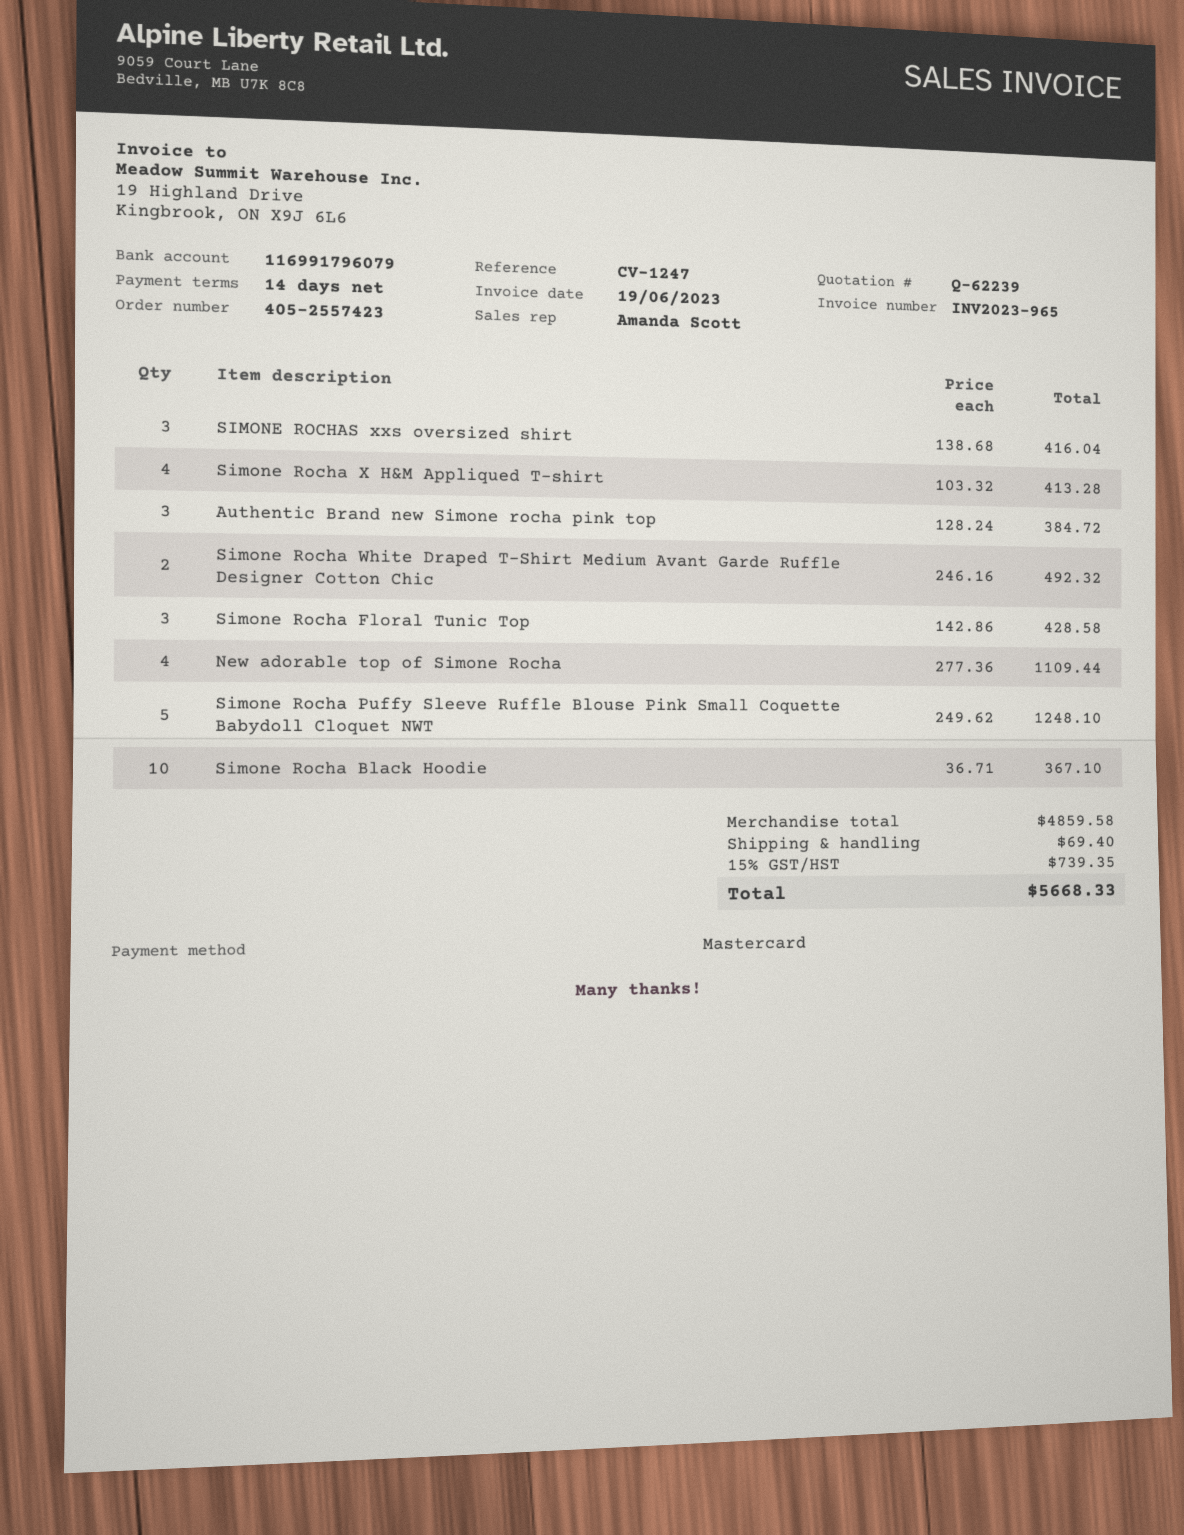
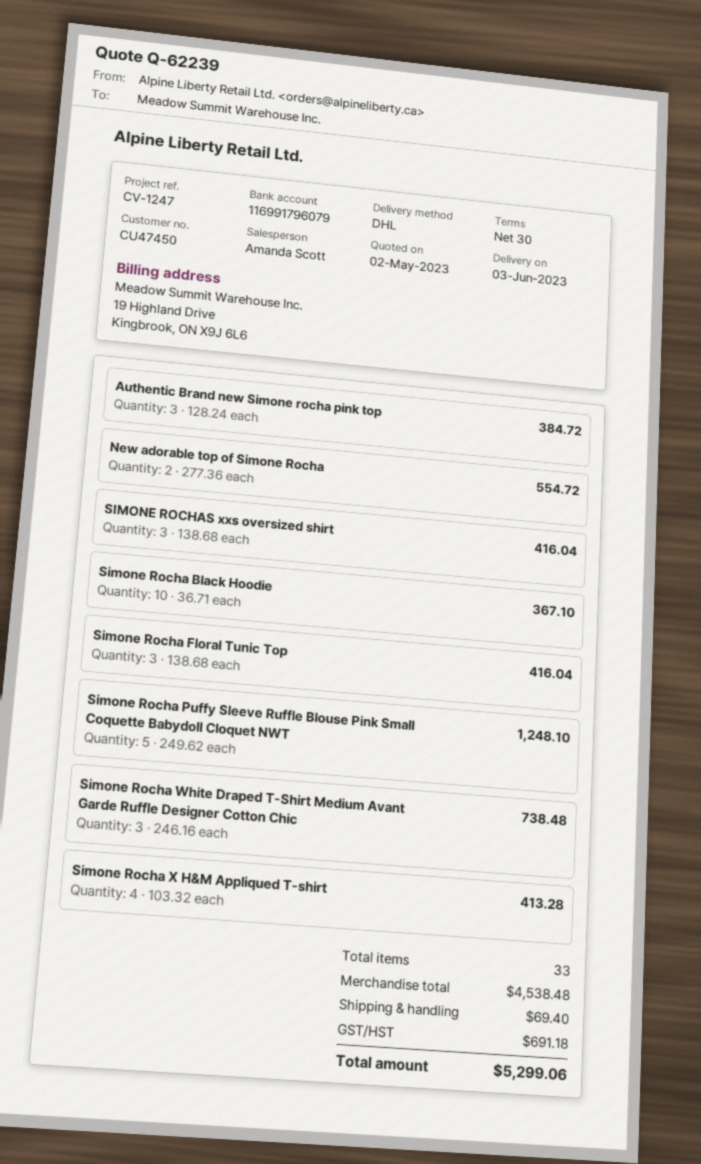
payment terms: 14 days -> 30 days
Simone Rocha White Draped T-Shirt Medium Avant Garde Ruffle Designer Cotton Chic: 2 x 246.16 = 492.32 -> 3 x 246.16 = 738.48
Simone Rocha Floral Tunic Top: 3 x 142.86 = 428.58 -> 3 x 138.68 = 416.04
New adorable top of Simone Rocha: 4 x 277.36 = 1109.44 -> 2 x 277.36 = 554.72
subtotal: 4859.58 -> 4538.48
tax: 739.35 -> 691.18
total: 5668.33 -> 5299.06

